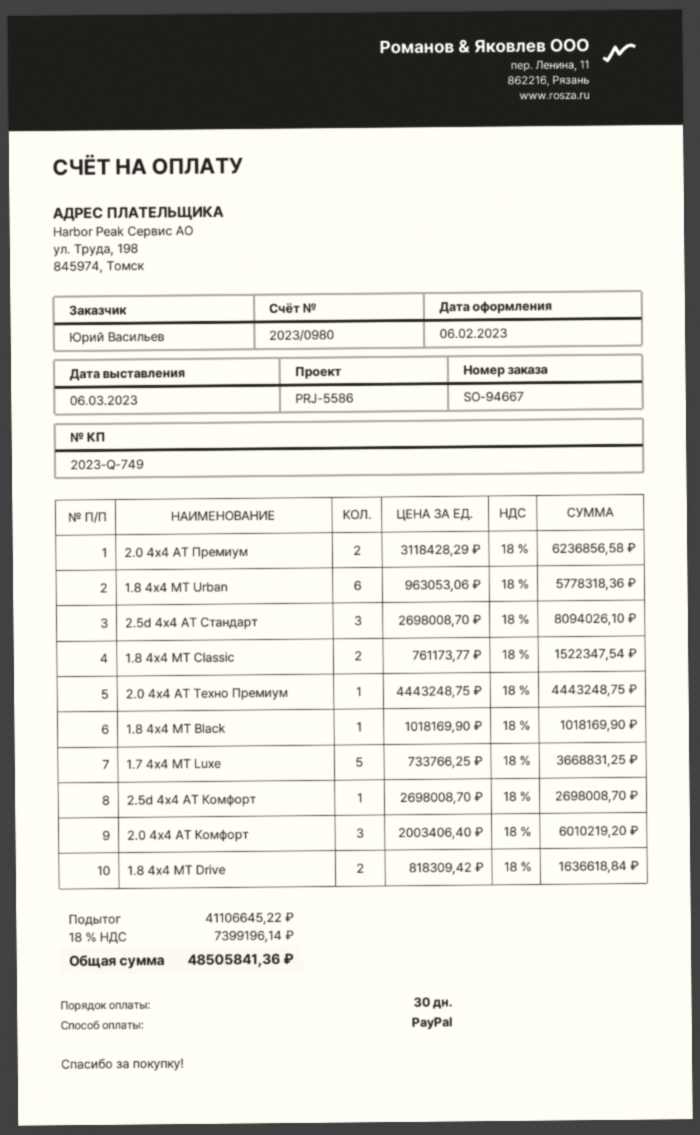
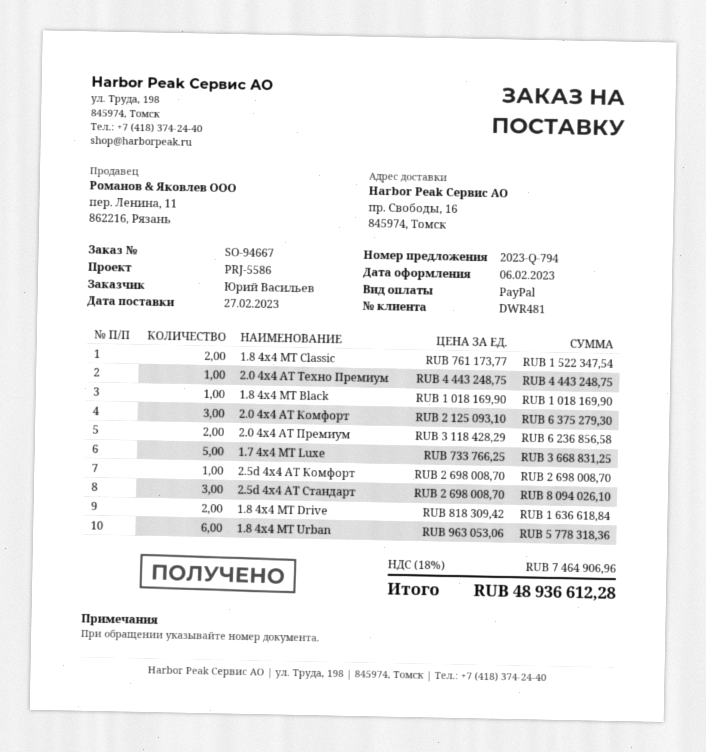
quote number: 2023-Q-749 -> 2023-Q-794
2.0 4x4 AT Комфорт: 3 x 2003406.40 = 6010219.20 -> 3 x 2125093.10 = 6375279.30
tax: 18% = 7399196.14 -> 18% = 7464906.96
total: 48505841.36 -> 48936612.28

